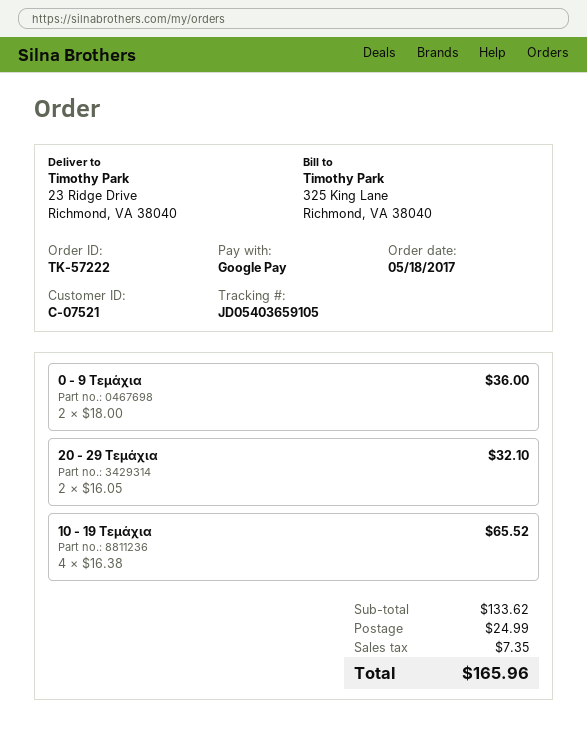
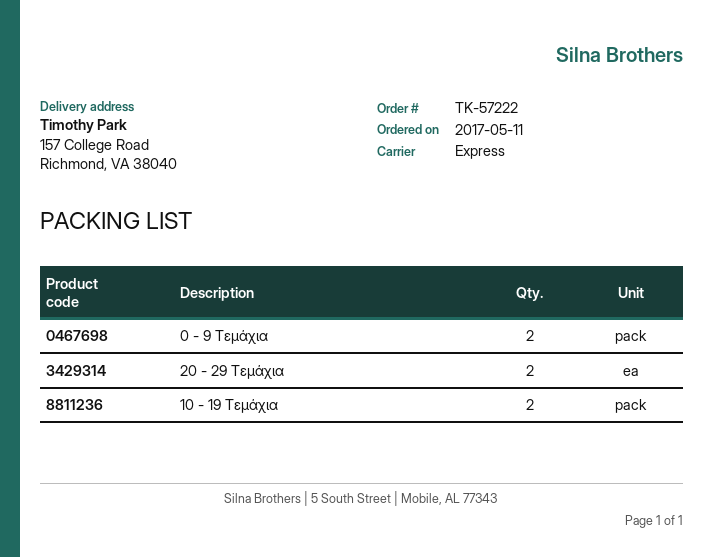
order date: 2017-05-18 -> 2017-05-11
ship to: 23 Ridge Drive, Richmond, VA 38040 -> 157 College Road, Richmond, VA 38040
10 - 19 Τεμάχια: 4 -> 2

